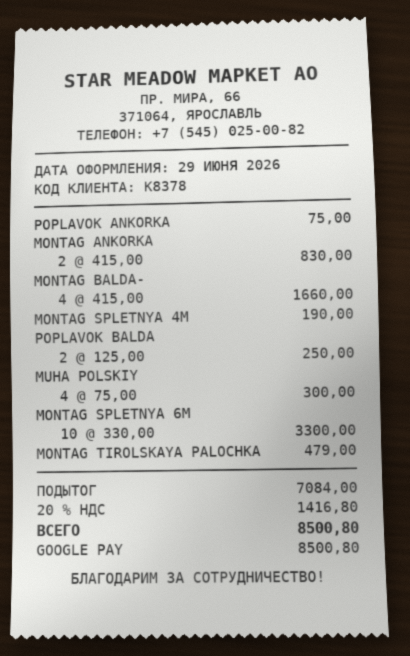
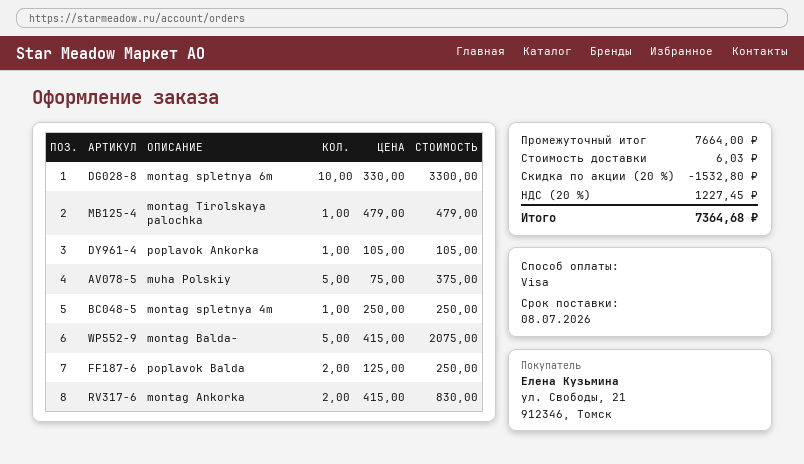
payment method: Google Pay -> Visa
POPLAVOK ANKORKA: 1 x 75.00 = 75.00 -> 1 x 105.00 = 105.00
MONTAG BALDA-: 4 x 415.00 = 1660.00 -> 5 x 415.00 = 2075.00
MONTAG SPLETNYA 4M: 1 x 190.00 = 190.00 -> 1 x 250.00 = 250.00
MUHA POLSKIY: 4 x 75.00 = 300.00 -> 5 x 75.00 = 375.00
subtotal: 7084.00 -> 7664.00
discount: none -> 20% = 1532.80
shipping: none -> 6.03
tax: 20% = 1416.80 -> 20% = 1227.45
total: 8500.80 -> 7364.68

